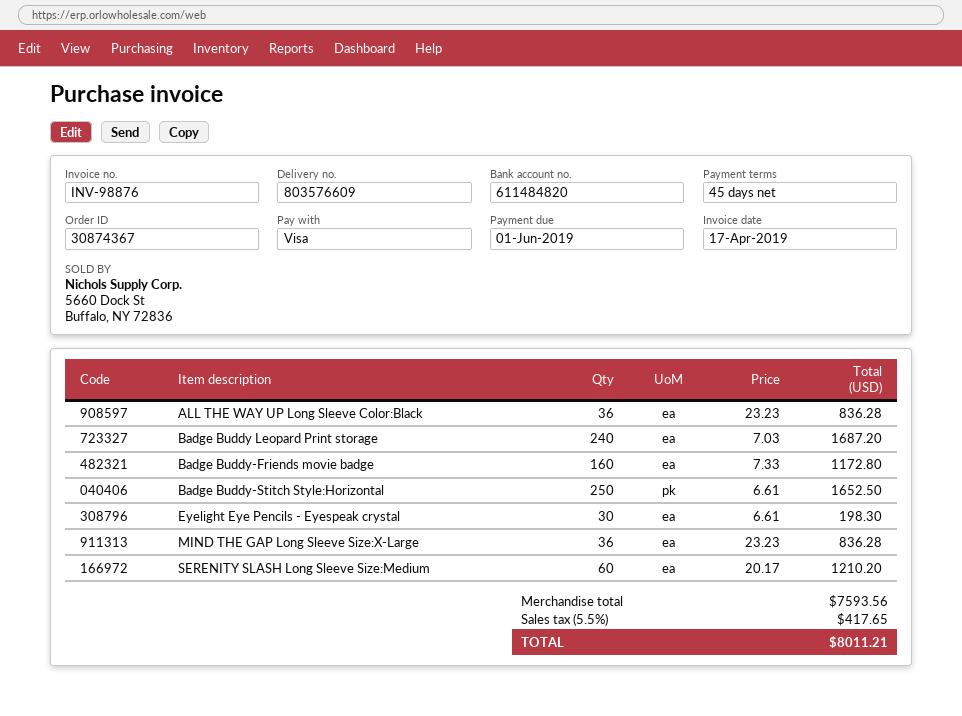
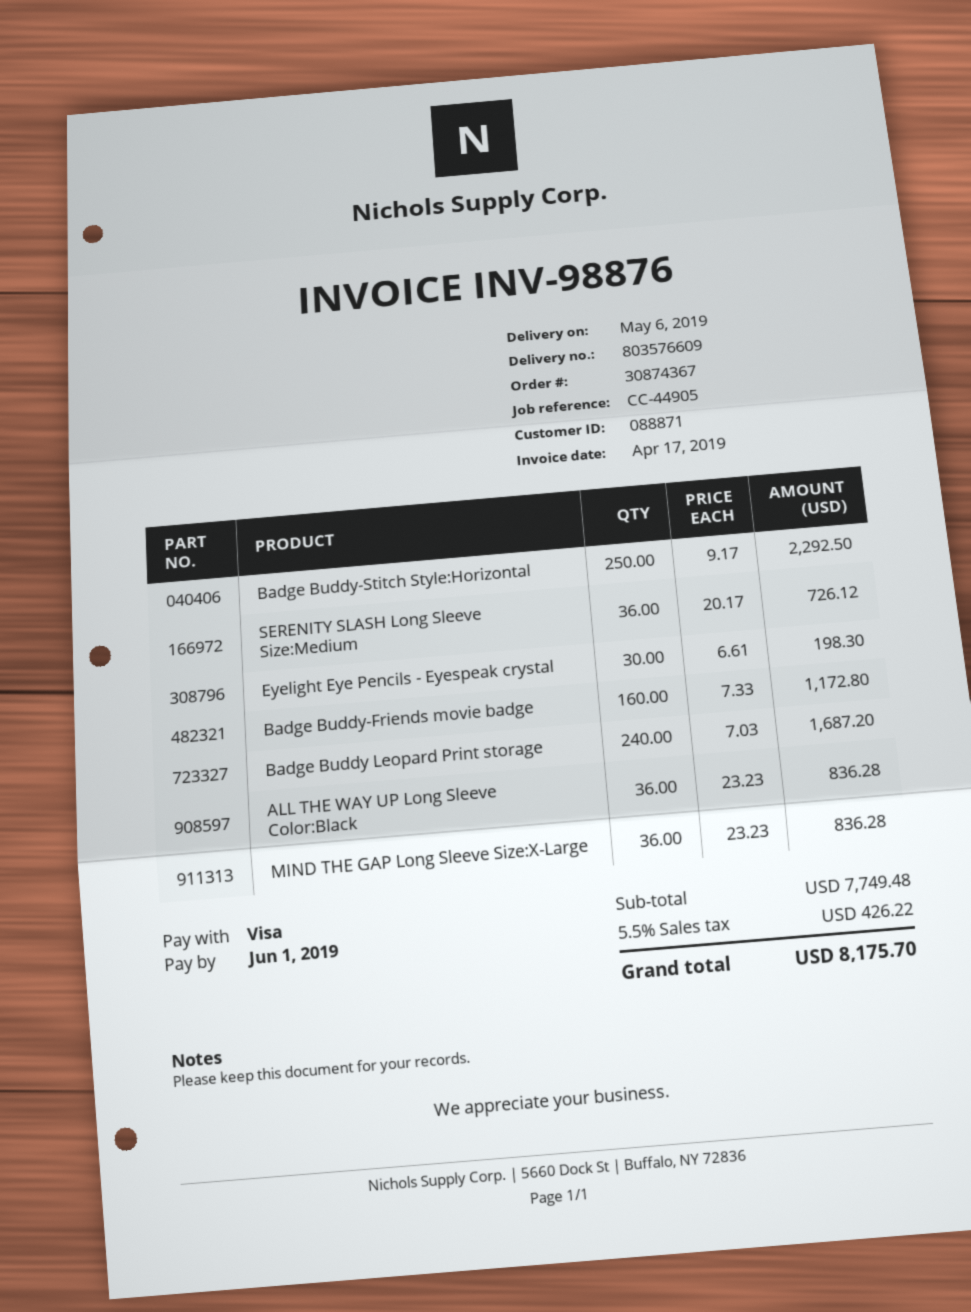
Badge Buddy-Stitch Style:Horizontal: 250 x 6.61 = 1652.50 -> 250 x 9.17 = 2292.50
SERENITY SLASH Long Sleeve Size:Medium: 60 x 20.17 = 1210.20 -> 36 x 20.17 = 726.12
subtotal: 7593.56 -> 7749.48
tax: 5.5% = 417.65 -> 5.5% = 426.22
total: 8011.21 -> 8175.70

